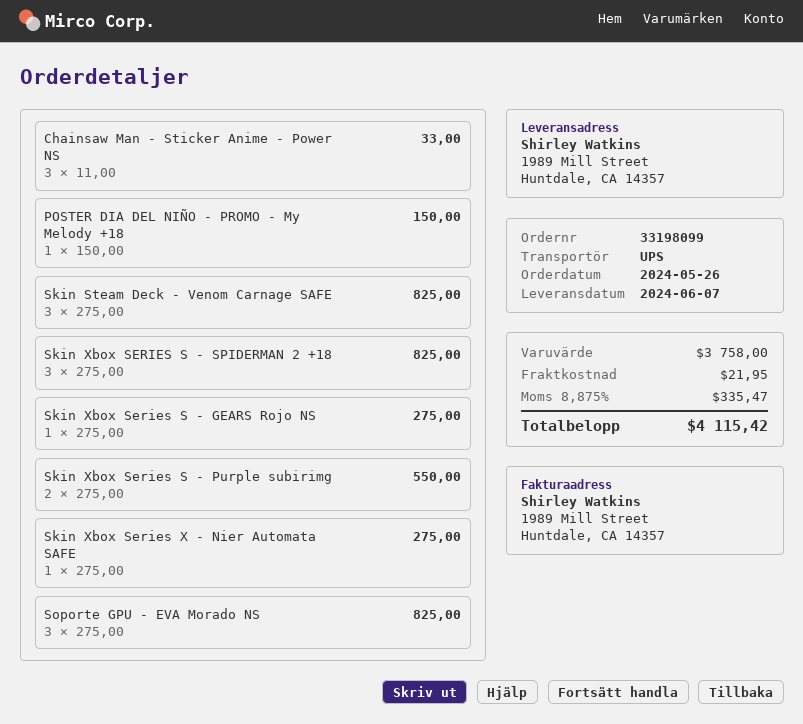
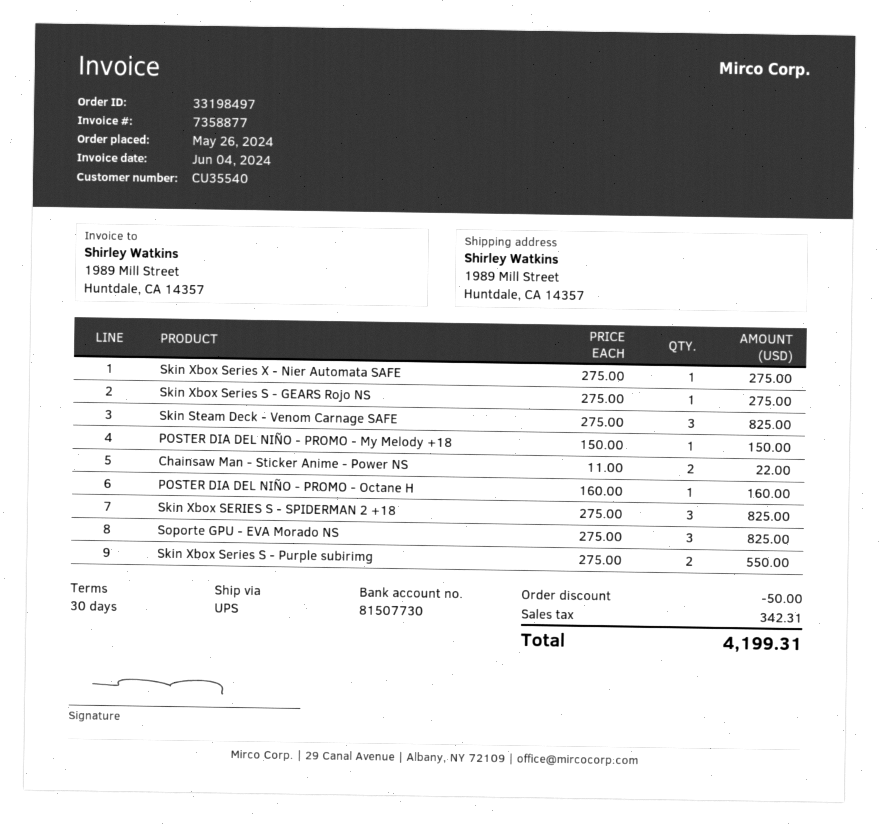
order number: 33198099 -> 33198497
Chainsaw Man - Sticker Anime - Power NS: 3 x 11.00 = 33.00 -> 2 x 11.00 = 22.00
POSTER DIA DEL NIÑO - PROMO - Octane H: none -> 1 x 160.00 = 160.00
discount: none -> 50.00
shipping: 21.95 -> none
tax: 335.47 -> 342.31
total: 4115.42 -> 4199.31

